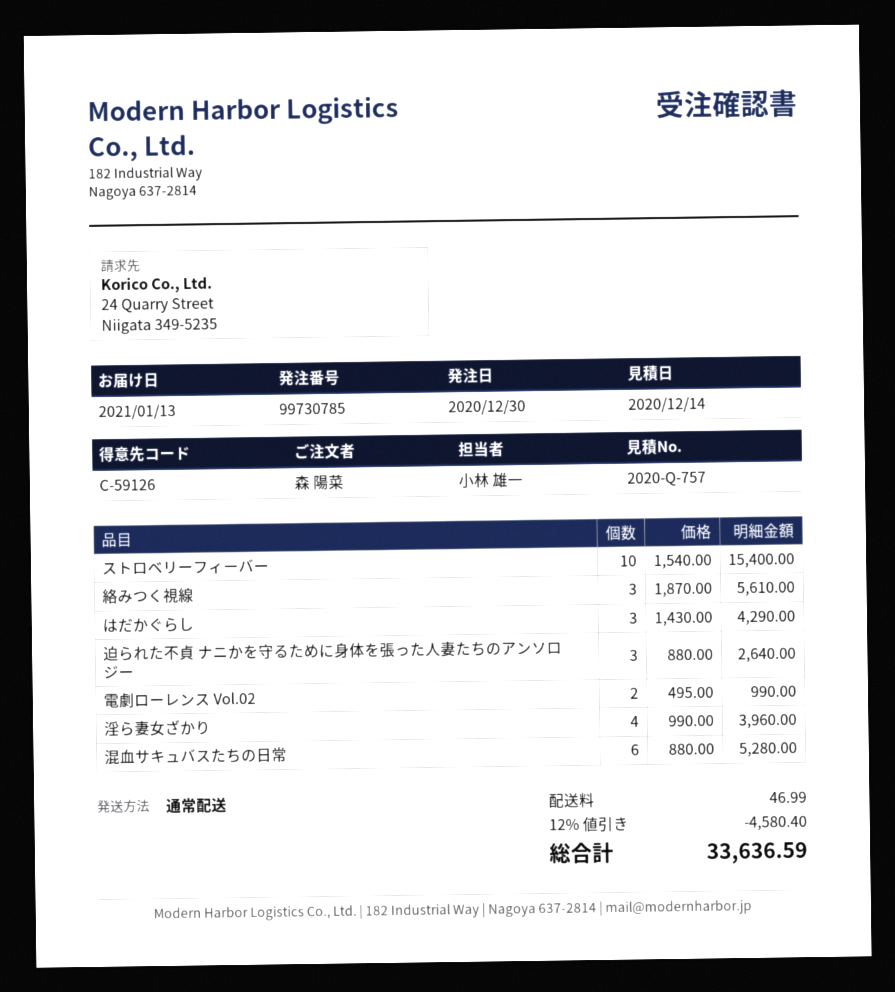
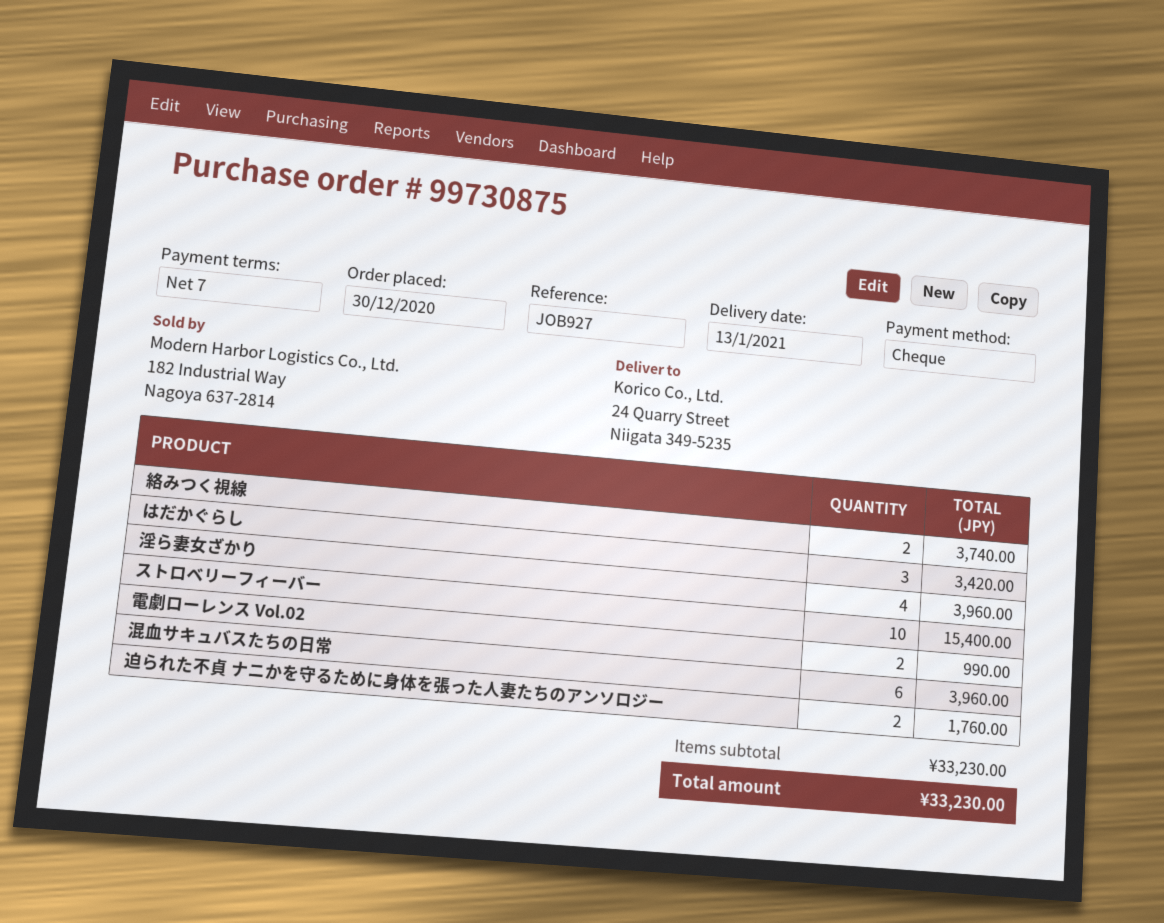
order number: 99730785 -> 99730875
絡みつく視線: 3 for 5610.00 -> 2 for 3740.00
はだかぐらし: 3 for 4290.00 -> 3 for 3420.00
迫られた不貞 ナニかを守るために身体を張った人妻たちのアンソロジー: 3 for 2640.00 -> 2 for 1760.00
混血サキュバスたちの日常: 6 for 5280.00 -> 6 for 3960.00
discount: 12% = 4580.40 -> none
shipping: 46.99 -> none
total: 33636.59 -> 33230.00

